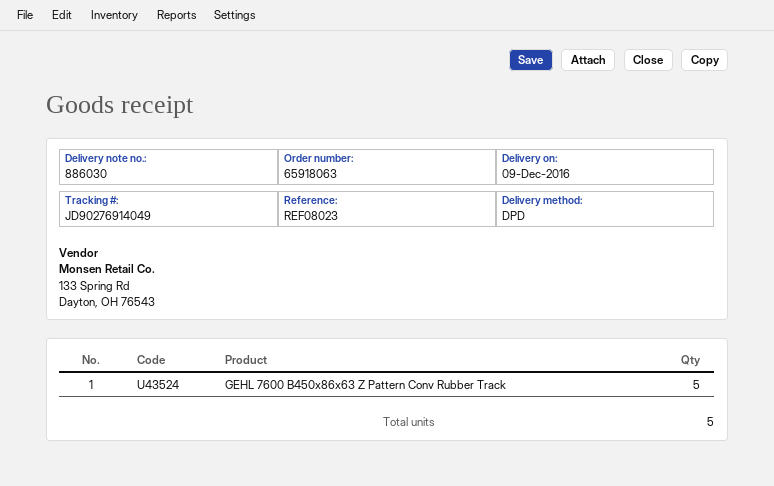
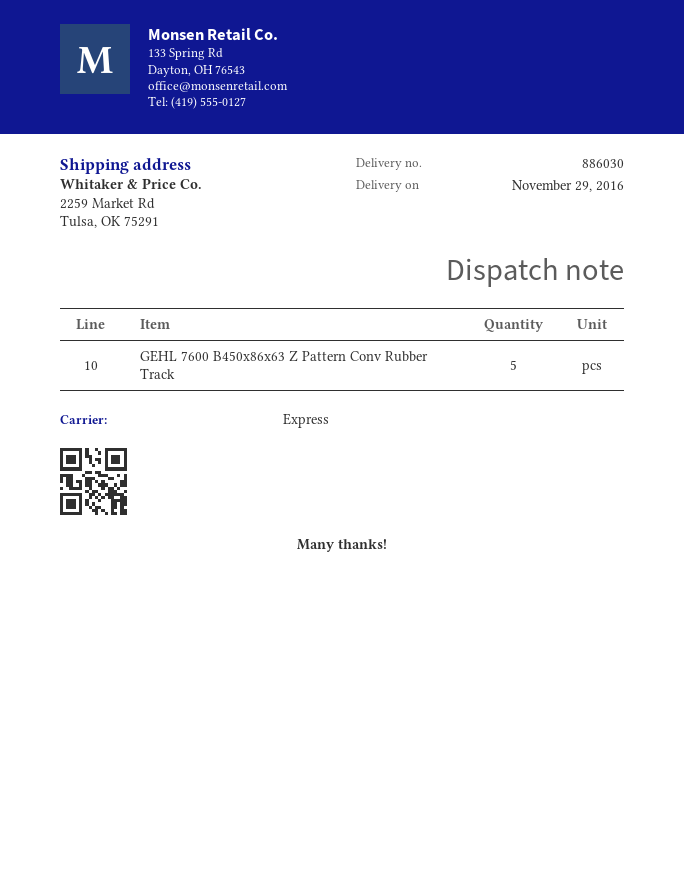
delivery date: 2016-12-09 -> 2016-11-29
shipping method: DPD -> express

